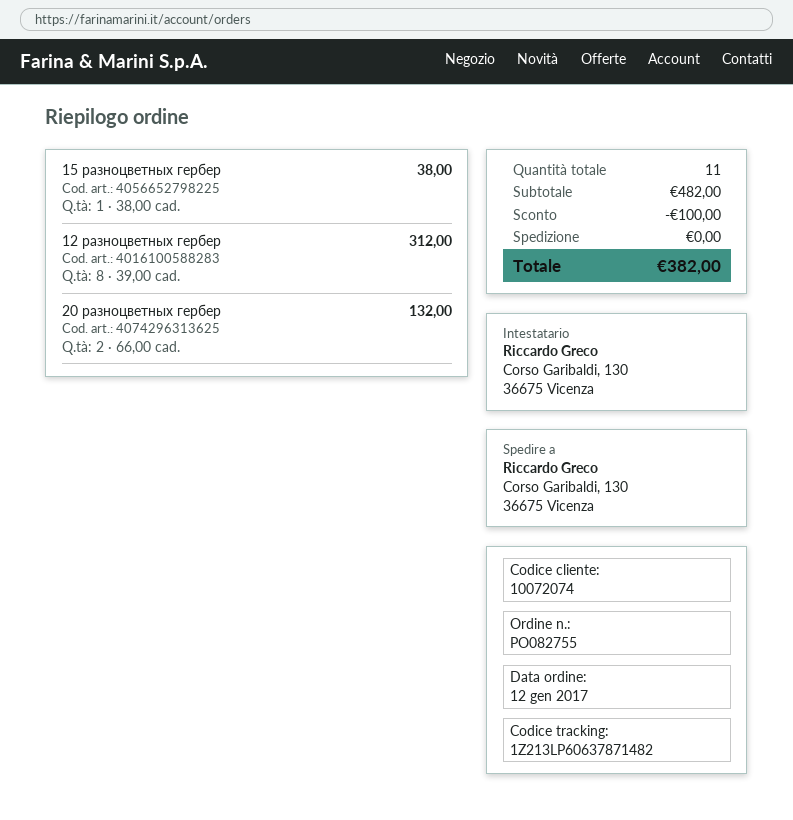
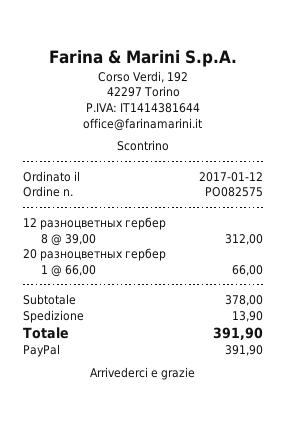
order number: PO082755 -> PO082575
15 разноцветных гербер: 1 x 38.00 = 38.00 -> none
20 разноцветных гербер: 2 x 66.00 = 132.00 -> 1 x 66.00 = 66.00
subtotal: 482.00 -> 378.00
discount: 100.00 -> none
shipping: 0.00 -> 13.90
total: 382.00 -> 391.90

